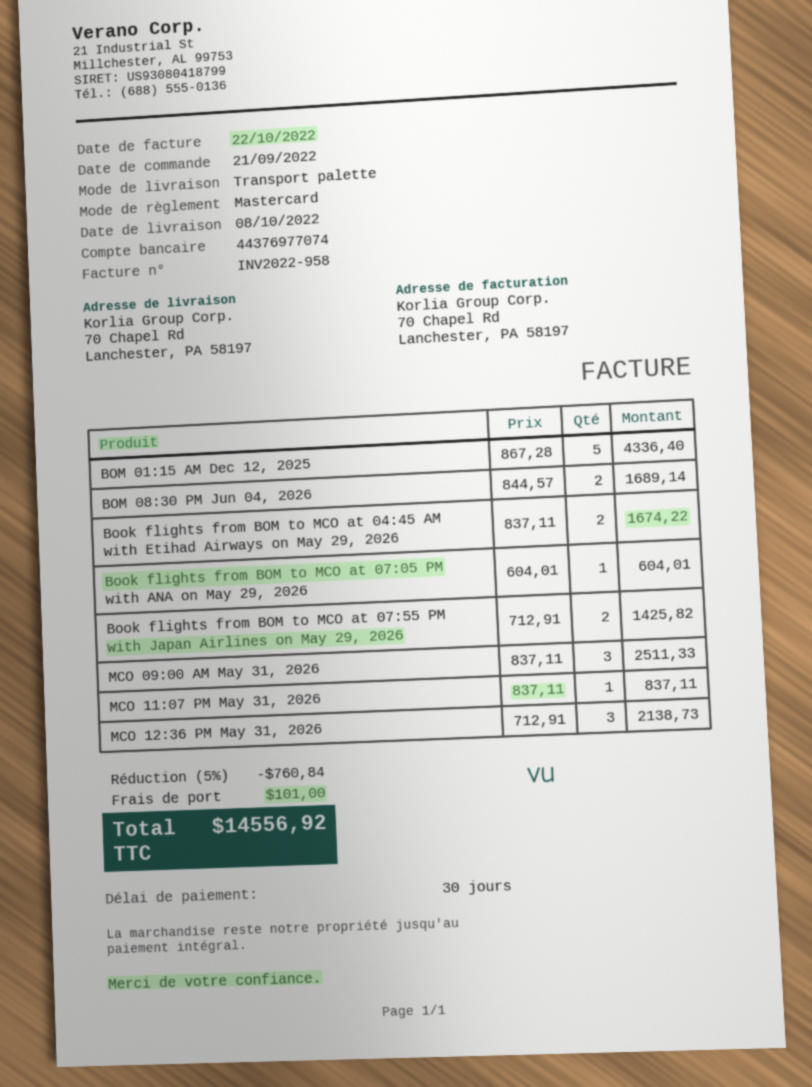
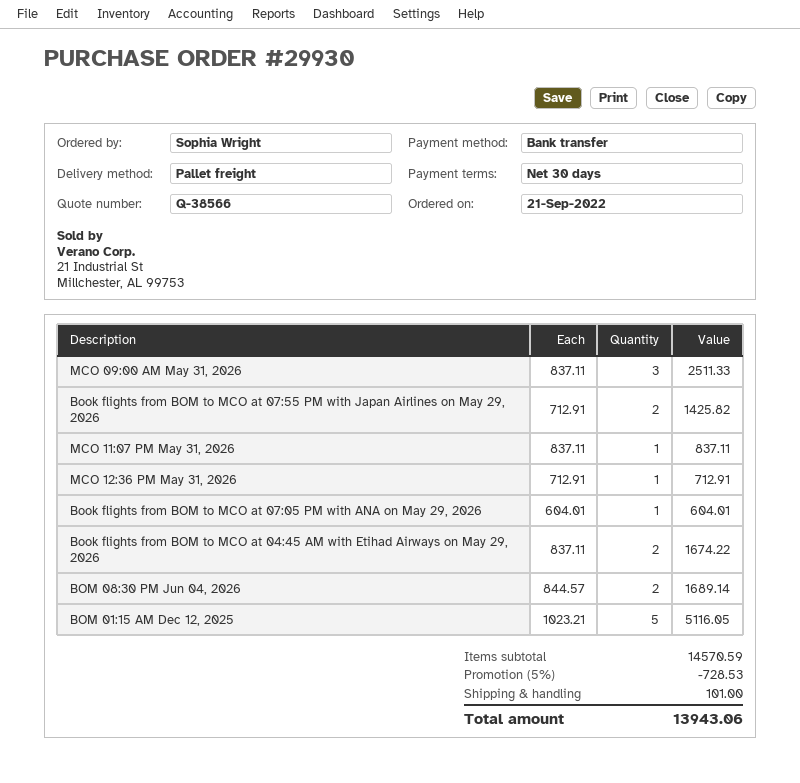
payment method: Mastercard -> bank transfer
BOM 01:15 AM Dec 12, 2025: 5 x 867.28 = 4336.40 -> 5 x 1023.21 = 5116.05
MCO 12:36 PM May 31, 2026: 3 x 712.91 = 2138.73 -> 1 x 712.91 = 712.91
discount: 5% = 760.84 -> 5% = 728.53
total: 14556.92 -> 13943.06

